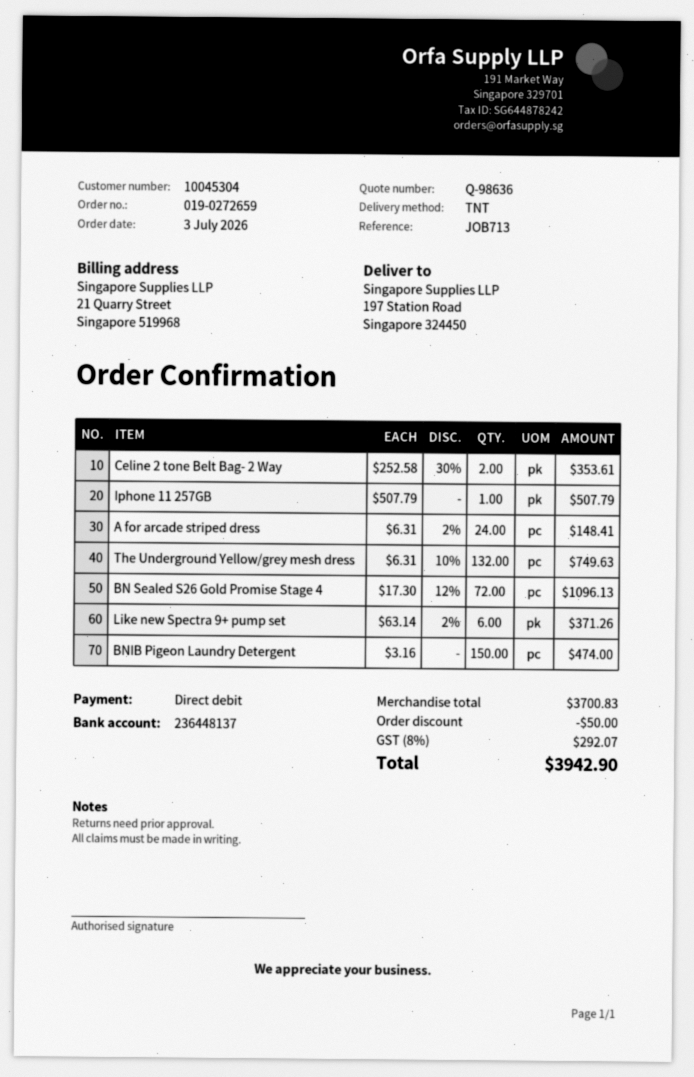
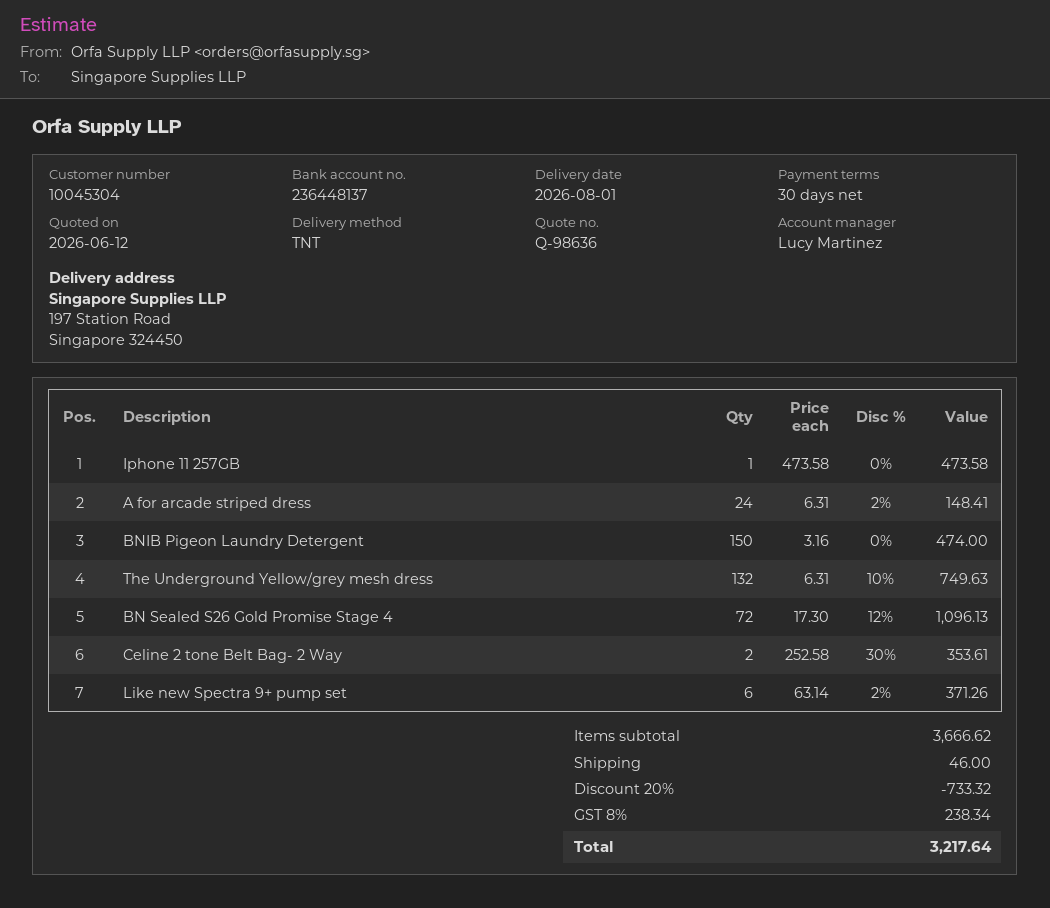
Iphone 11 257GB: 1 x 507.79 = 507.79 -> 1 x 473.58 = 473.58
subtotal: 3700.83 -> 3666.62
discount: 50.00 -> 733.32
shipping: none -> 46.00
tax: 8% = 292.07 -> 8% = 238.34
total: 3942.90 -> 3217.64

